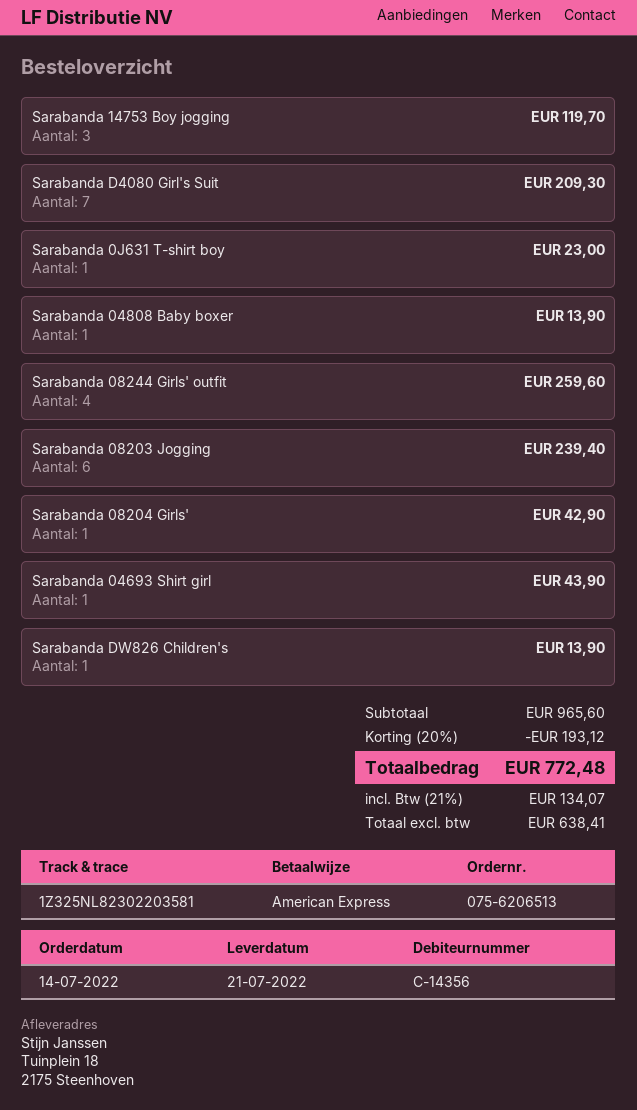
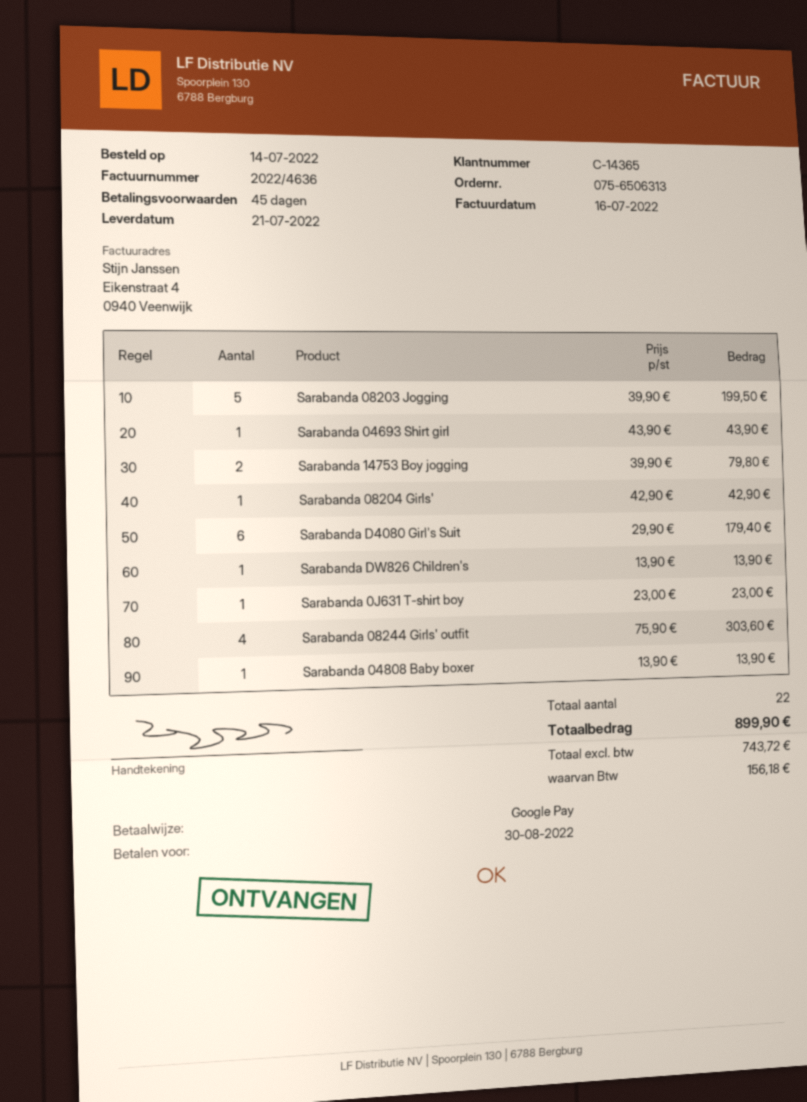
order number: 075-6206513 -> 075-6506313
customer number: C-14356 -> C-14365
payment method: American Express -> Google Pay
Sarabanda 14753 Boy jogging: 3 for 119.70 -> 2 for 79.80
Sarabanda D4080 Girl's Suit: 7 for 209.30 -> 6 for 179.40
Sarabanda 08244 Girls' outfit: 4 for 259.60 -> 4 for 303.60
Sarabanda 08203 Jogging: 6 for 239.40 -> 5 for 199.50
discount: 20% = 193.12 -> none
net: 638.41 -> 743.72
tax: 134.07 -> 156.18
total: 772.48 -> 899.90

